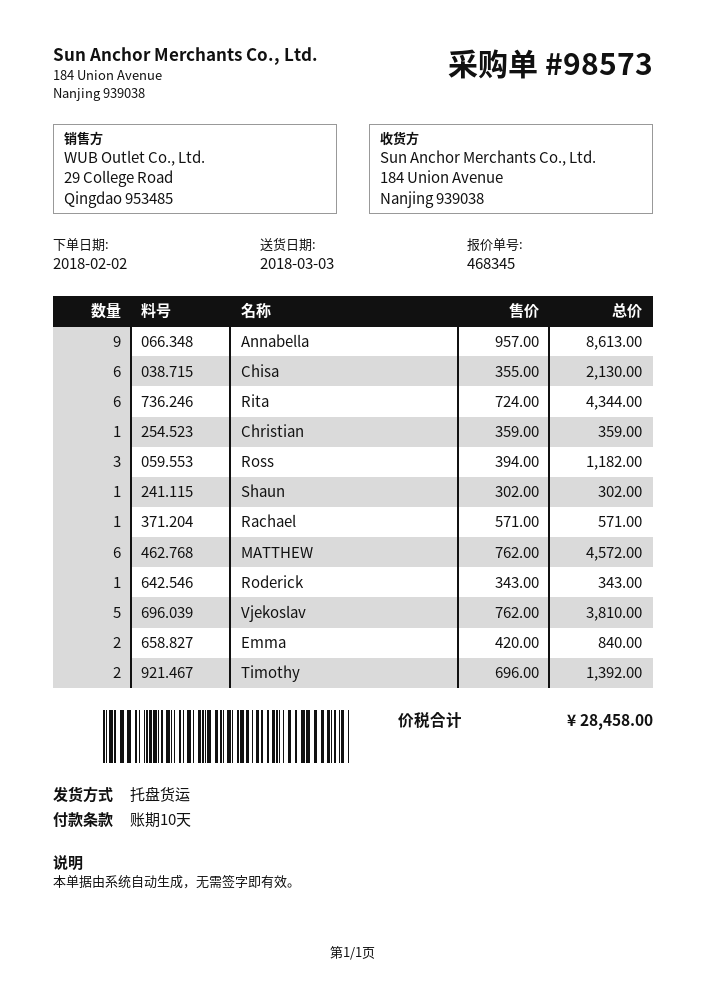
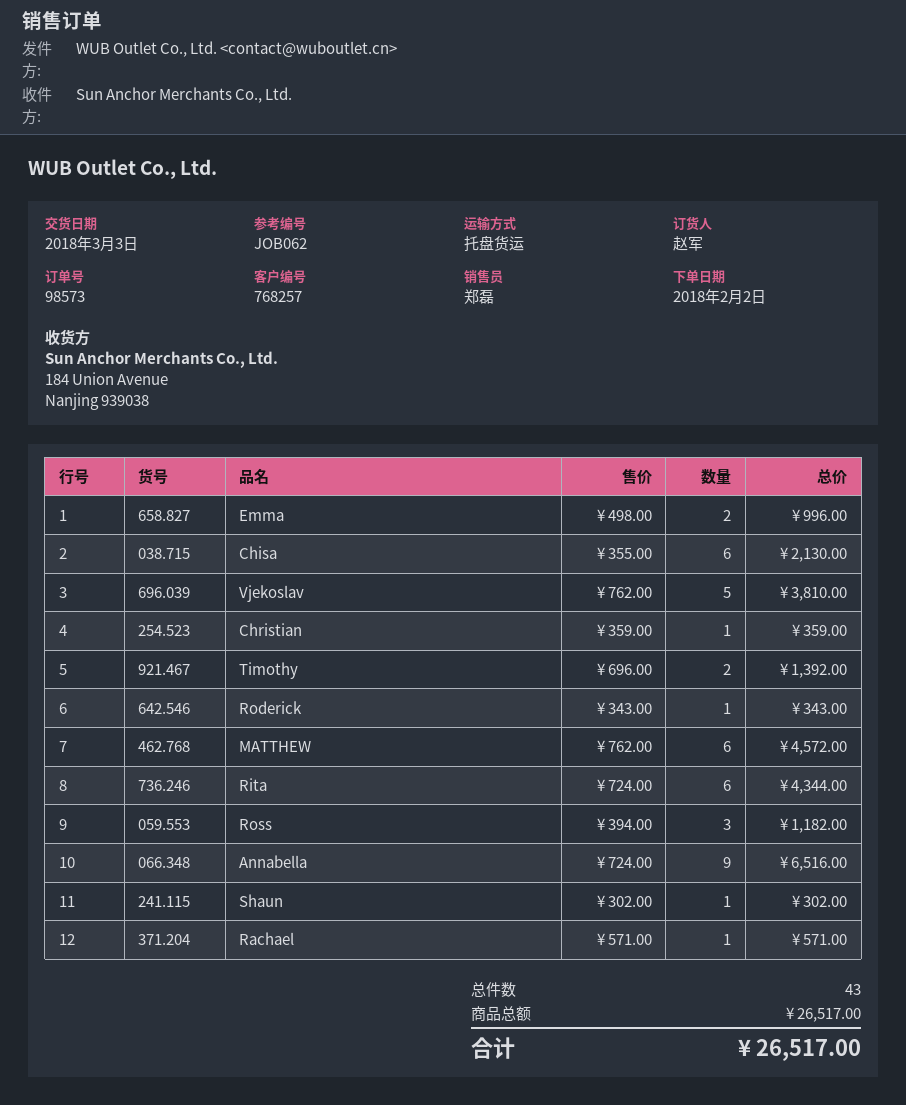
Annabella: 9 x 957.00 = 8613.00 -> 9 x 724.00 = 6516.00
Emma: 2 x 420.00 = 840.00 -> 2 x 498.00 = 996.00
total: 28458.00 -> 26517.00

